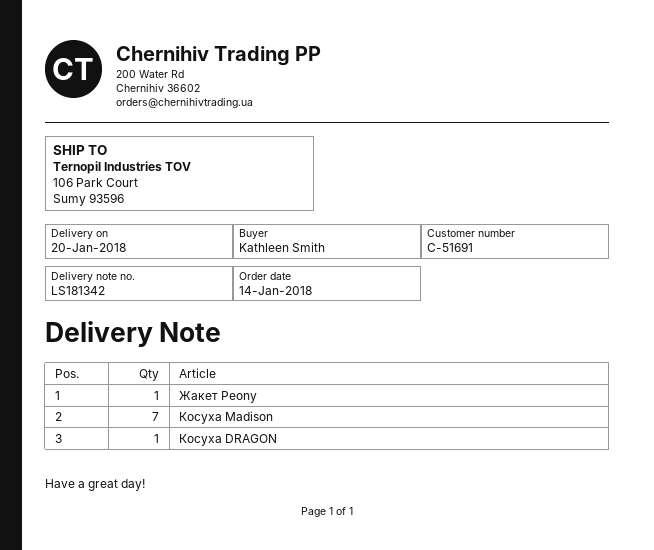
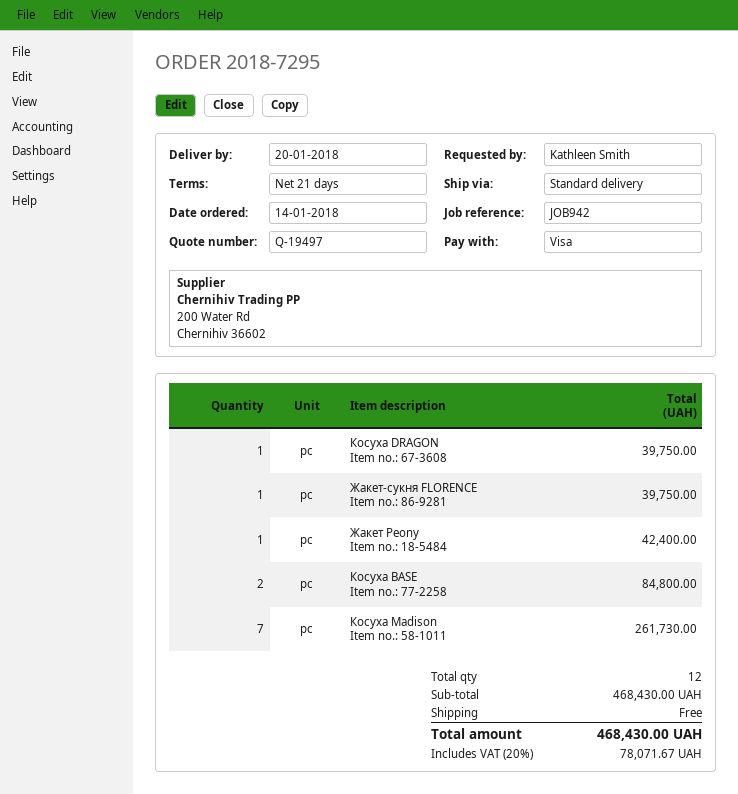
Жакет-сукня FLORENCE: none -> 1
Косуха BASE: none -> 2

